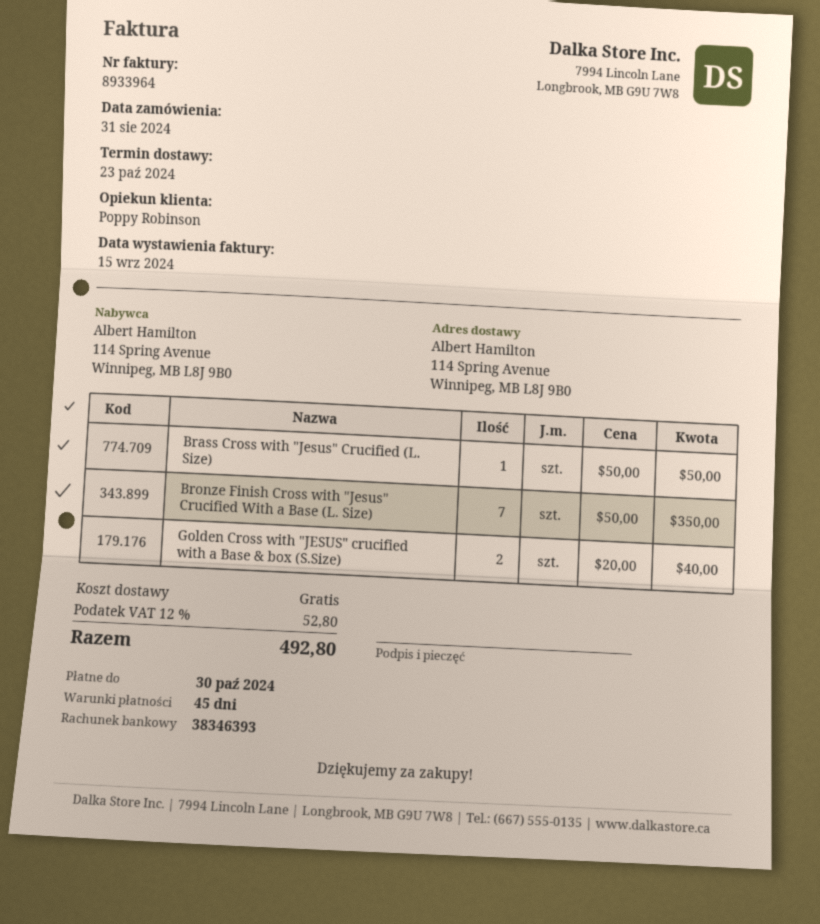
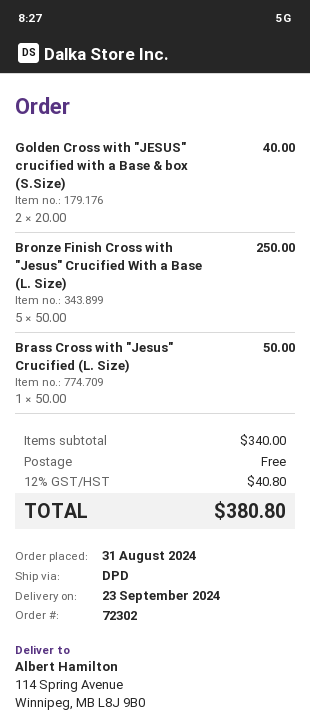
delivery date: 2024-10-23 -> 2024-09-23
Bronze Finish Cross with "Jesus" Crucified With a Base (L. Size): 7 x 50.00 = 350.00 -> 5 x 50.00 = 250.00
tax: 12% = 52.80 -> 12% = 40.80
total: 492.80 -> 380.80

